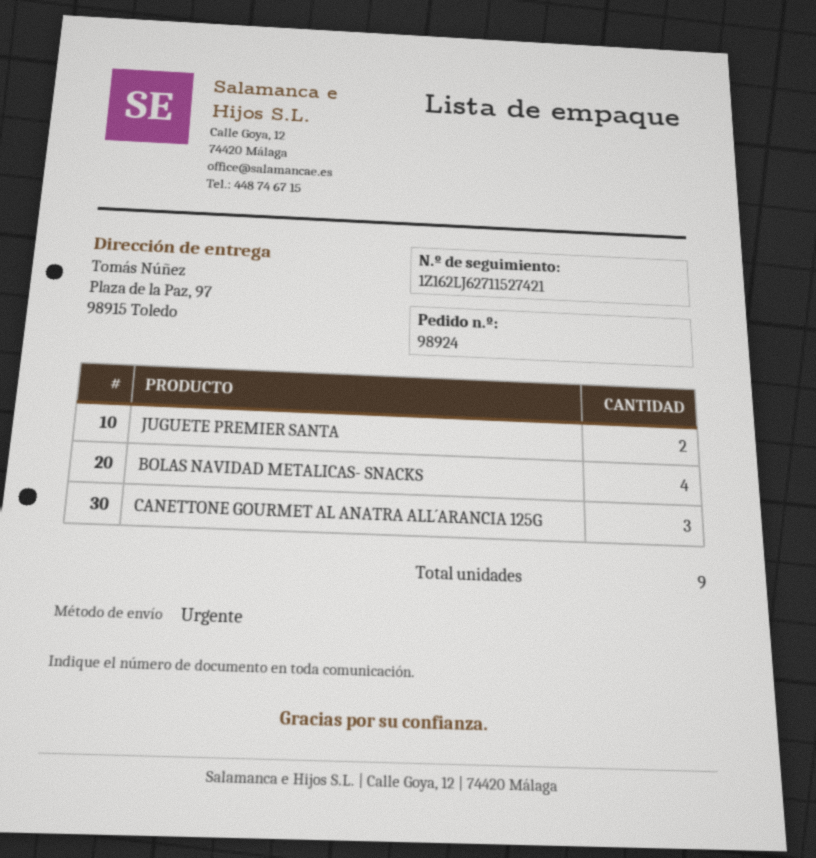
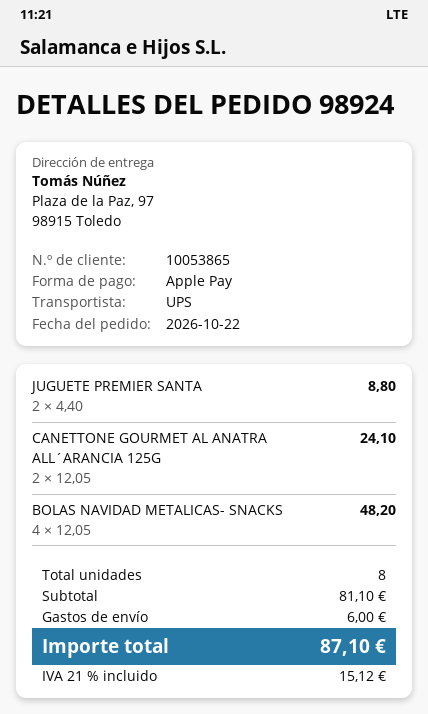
shipping method: express -> UPS
CANETTONE GOURMET AL ANATRA ALL´ARANCIA 125G: 3 -> 2
total quantity: 9 -> 8

